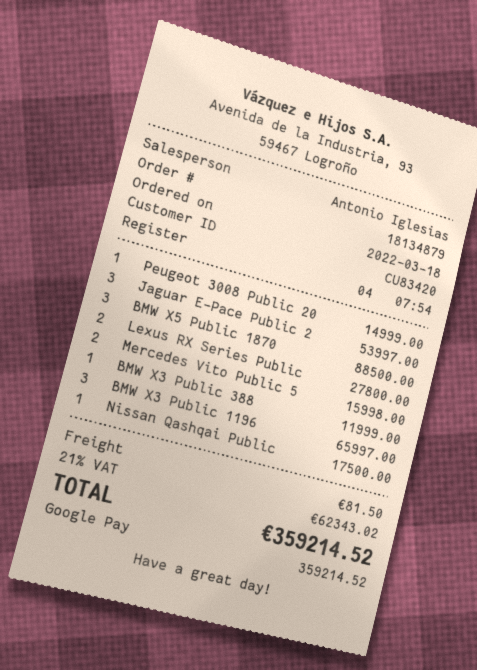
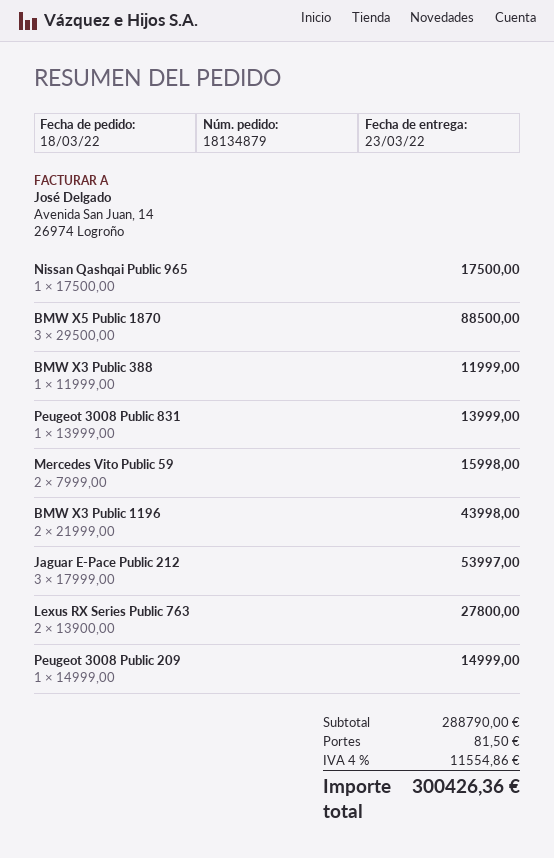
BMW X3 Public 1196: 3 for 65997.00 -> 2 for 43998.00
Peugeot 3008 Public 831: none -> 1 for 13999.00
tax: 21% = 62343.02 -> 4% = 11554.86
total: 359214.52 -> 300426.36

